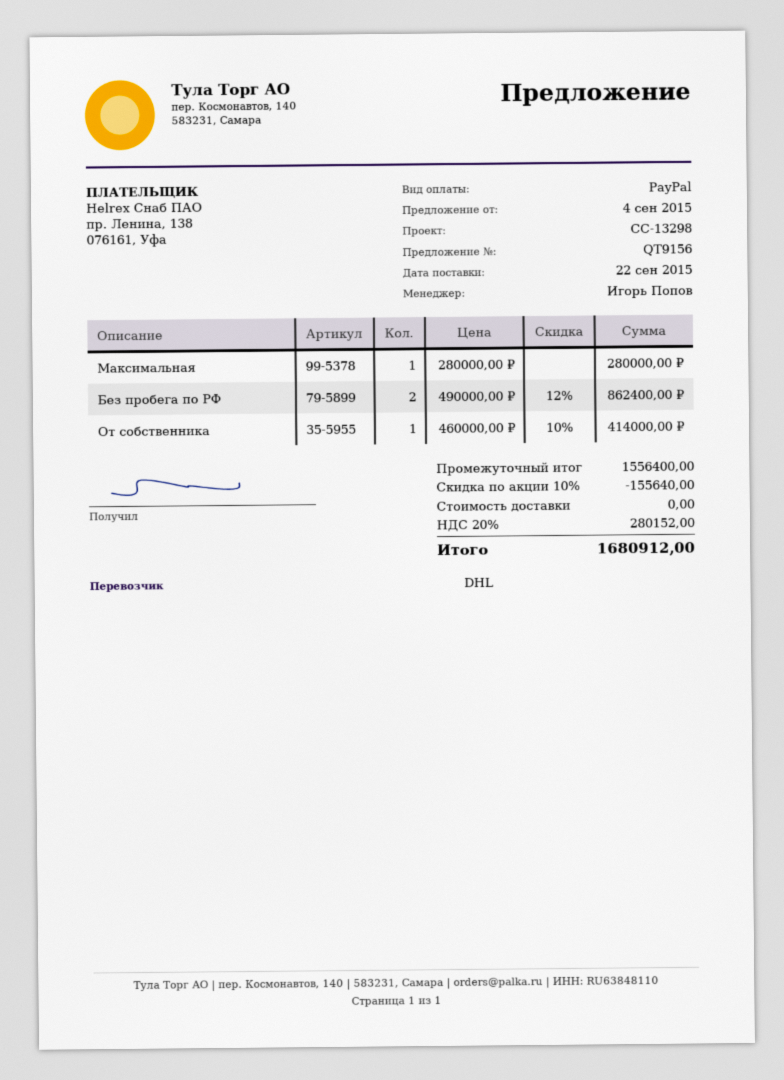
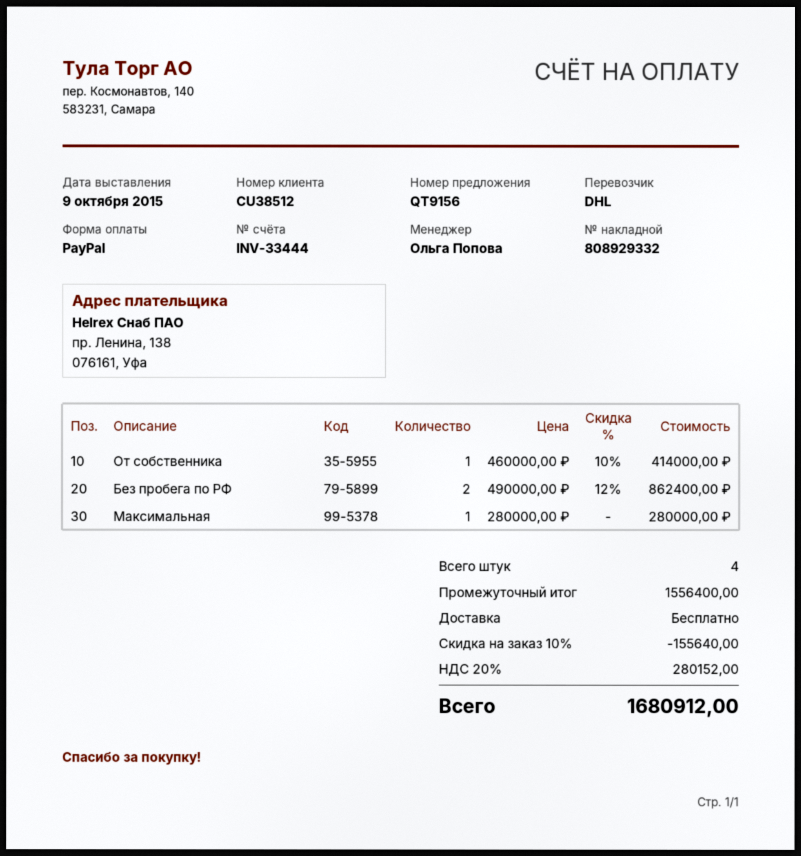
sales rep: Игорь Попов -> Ольга Попова

